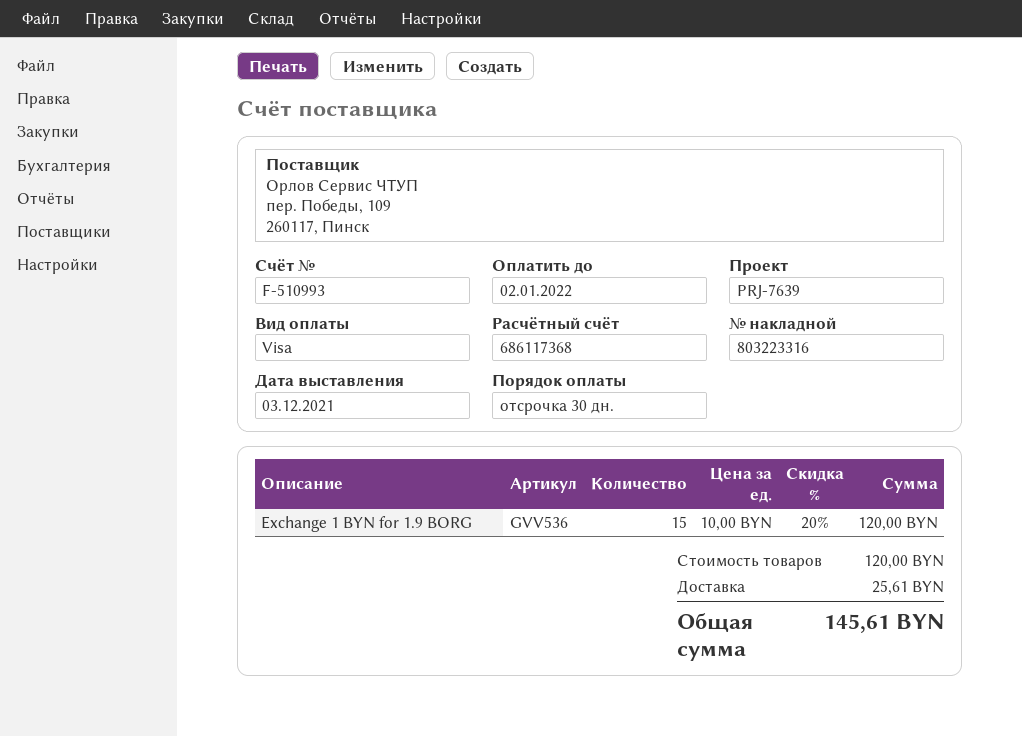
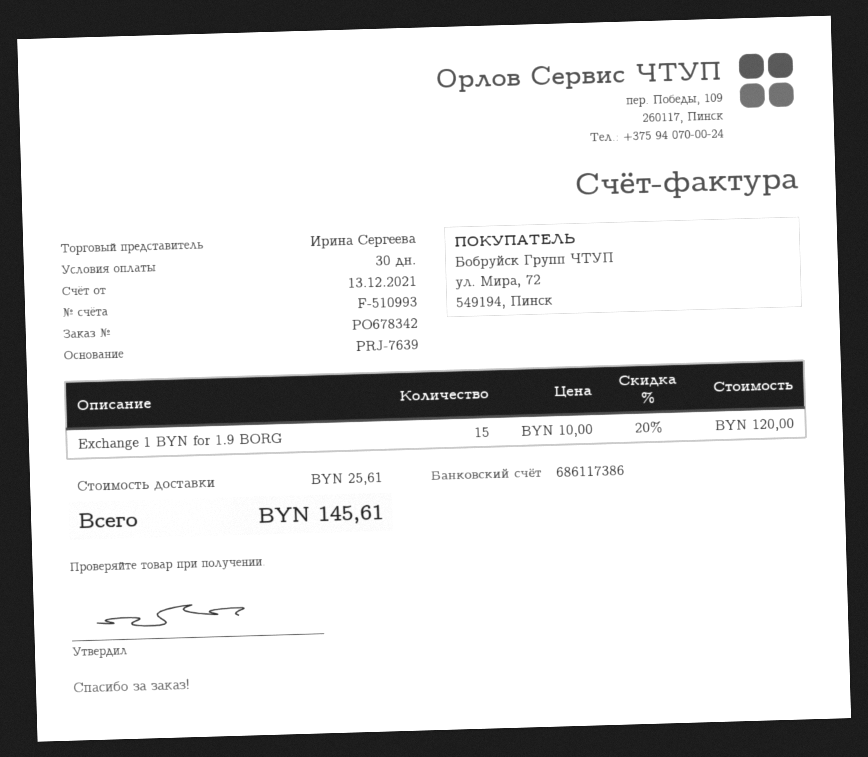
invoice date: 2021-12-03 -> 2021-12-13
bank account: 686117368 -> 686117386

